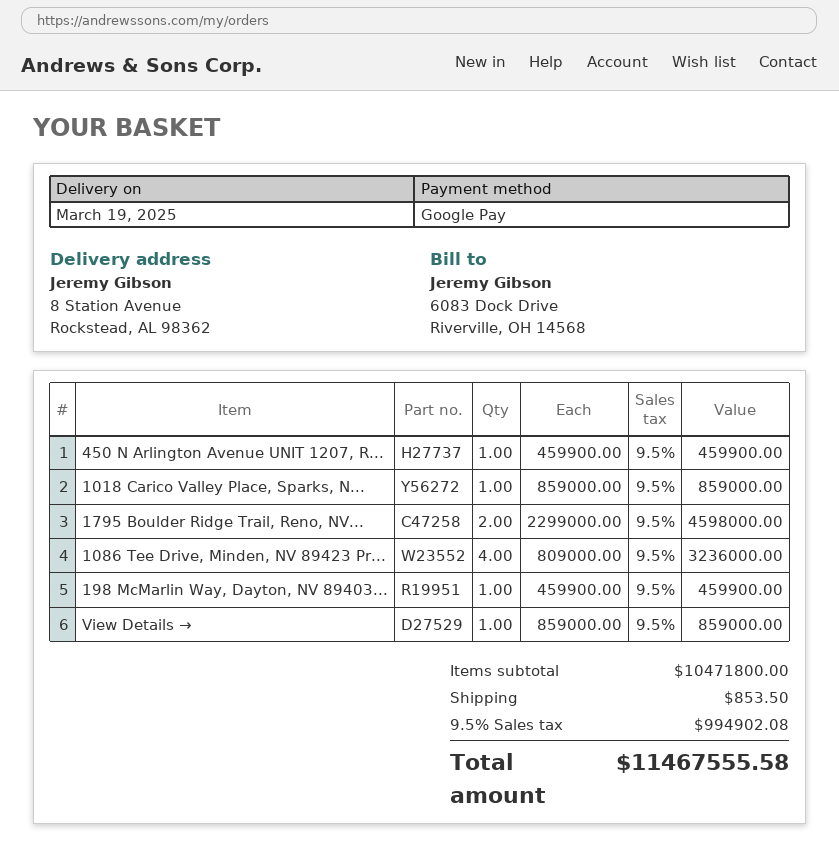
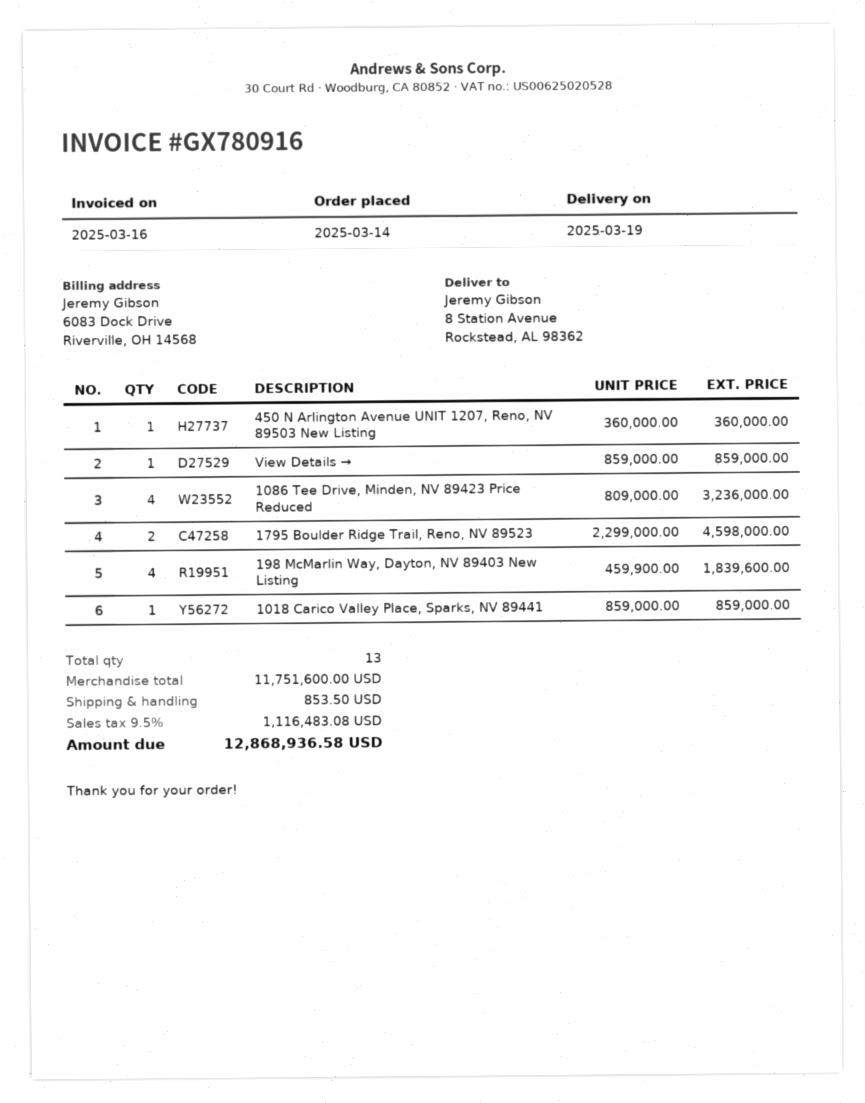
450 N Arlington Avenue UNIT 1207, R...: 1 x 459900.00 = 459900.00 -> 1 x 360000.00 = 360000.00
198 McMarlin Way, Dayton, NV 89403...: 1 x 459900.00 = 459900.00 -> 4 x 459900.00 = 1839600.00
subtotal: 10471800.00 -> 11751600.00
tax: 9.5% = 994902.08 -> 9.5% = 1116483.08
total: 11467555.58 -> 12868936.58

